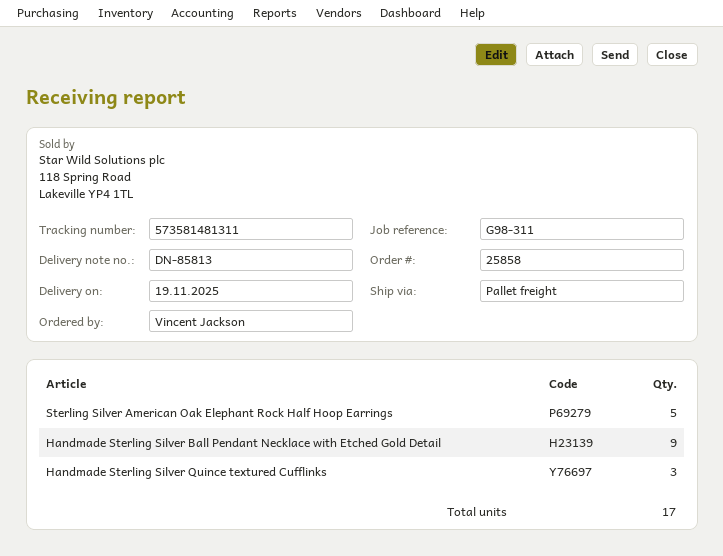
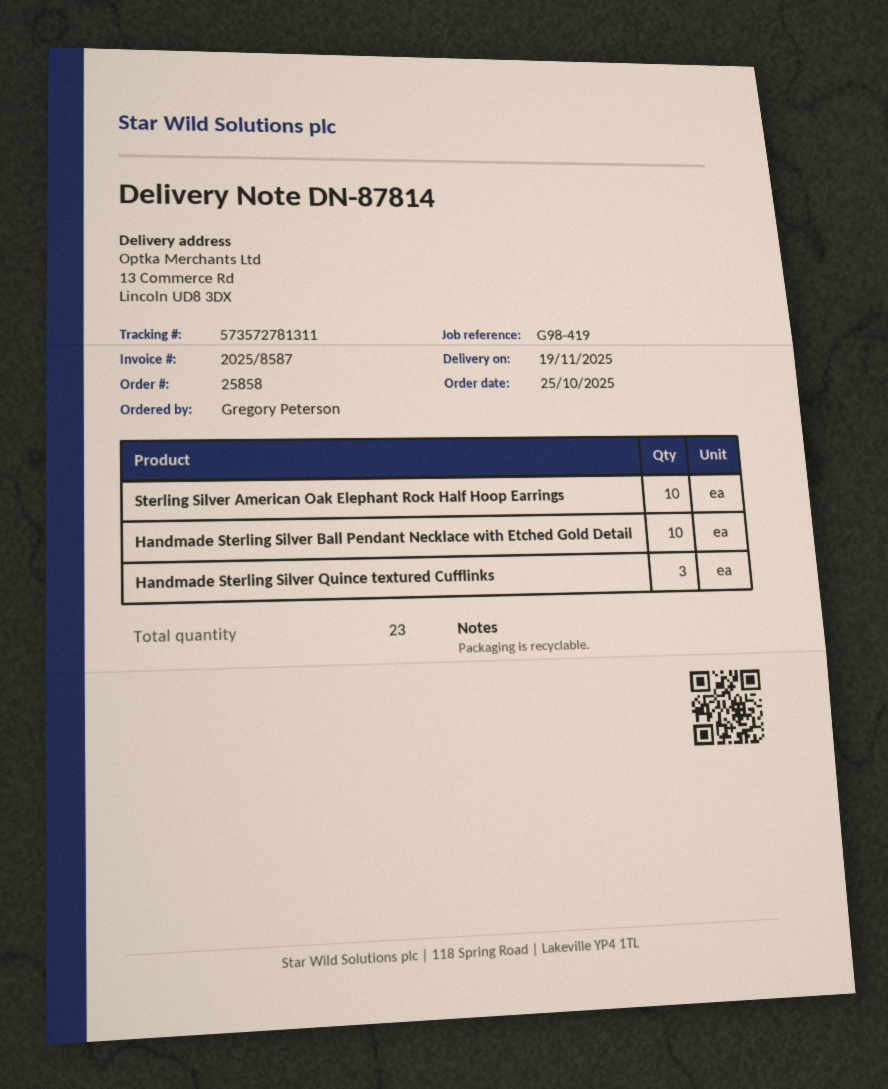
delivery note number: DN-85813 -> DN-87814
reference: G98-311 -> G98-419
ordered by: Vincent Jackson -> Gregory Peterson
tracking number: 573581481311 -> 573572781311
Sterling Silver American Oak Elephant Rock Half Hoop Earrings: 5 -> 10
Handmade Sterling Silver Ball Pendant Necklace with Etched Gold Detail: 9 -> 10
total quantity: 17 -> 23

